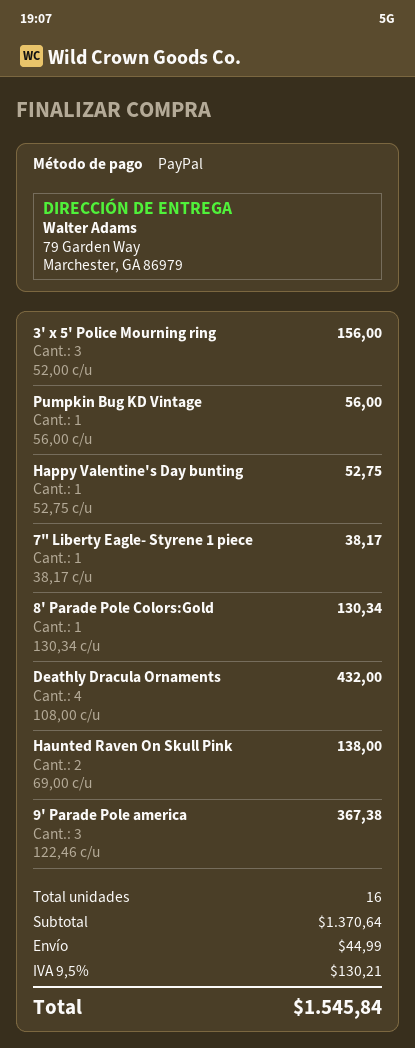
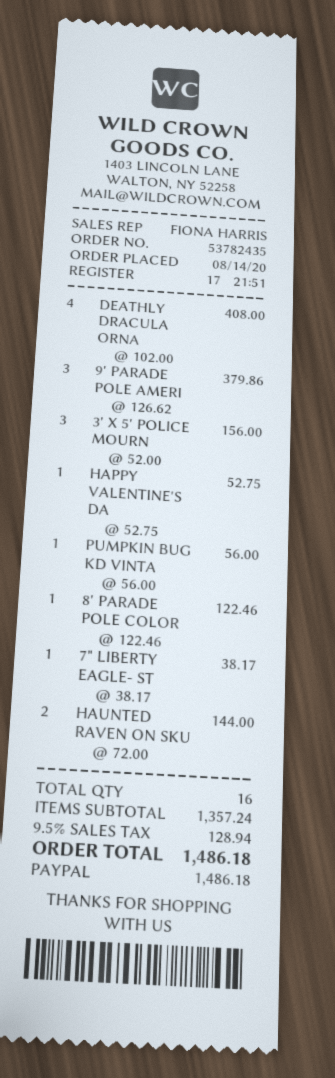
8' Parade Pole Colors:Gold: 1 x 130.34 = 130.34 -> 1 x 122.46 = 122.46
Deathly Dracula Ornaments: 4 x 108.00 = 432.00 -> 4 x 102.00 = 408.00
Haunted Raven On Skull Pink: 2 x 69.00 = 138.00 -> 2 x 72.00 = 144.00
9' Parade Pole america: 3 x 122.46 = 367.38 -> 3 x 126.62 = 379.86
subtotal: 1370.64 -> 1357.24
shipping: 44.99 -> none
tax: 9.5% = 130.21 -> 9.5% = 128.94
total: 1545.84 -> 1486.18

